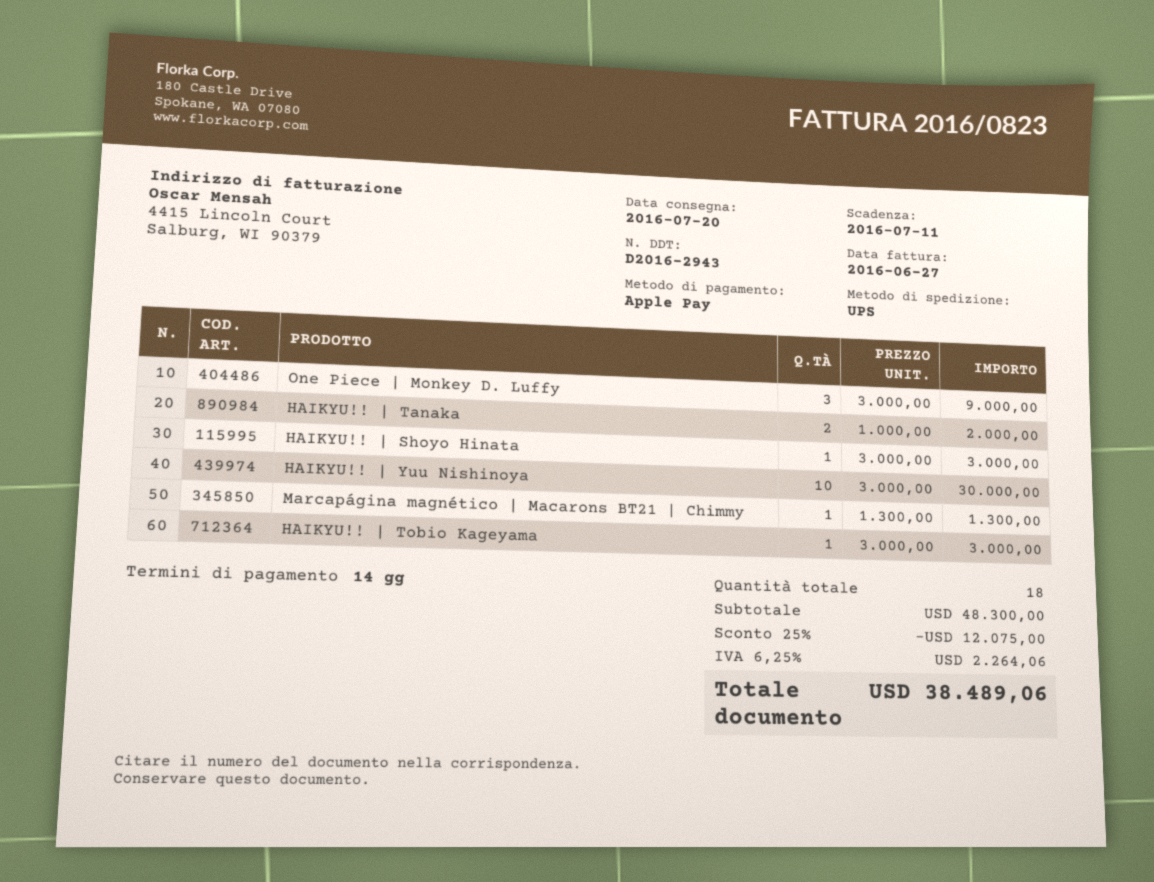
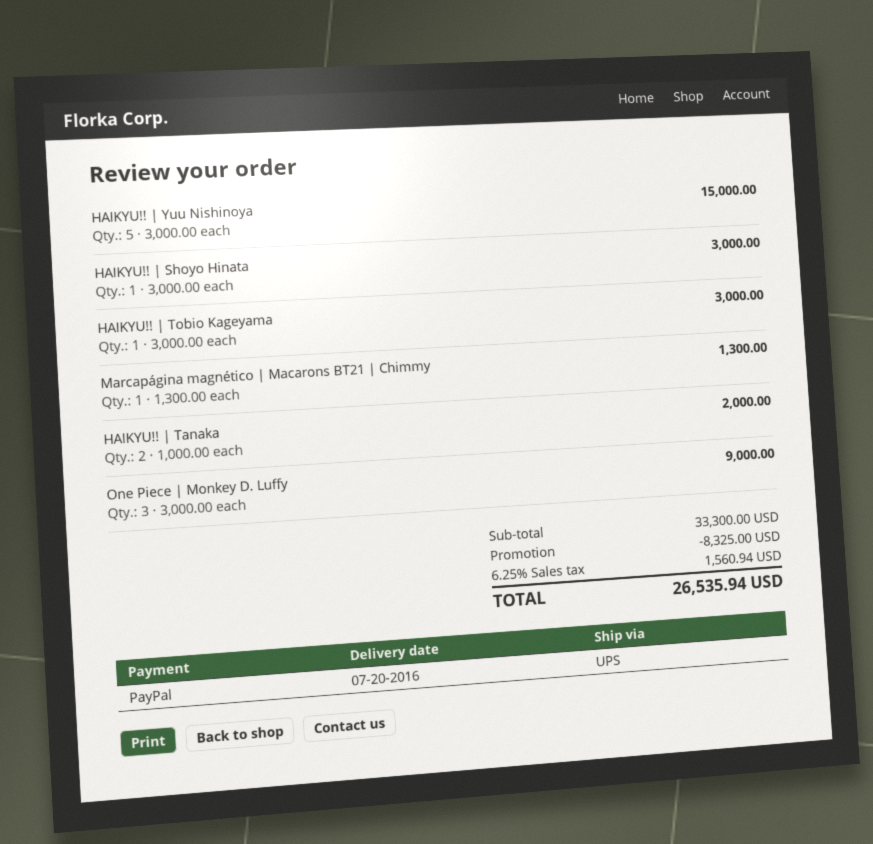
payment method: Apple Pay -> PayPal
HAIKYU!! | Yuu Nishinoya: 10 x 3000.00 = 30000.00 -> 5 x 3000.00 = 15000.00
subtotal: 48300.00 -> 33300.00
discount: 12075.00 -> 8325.00
tax: 6.25% = 2264.06 -> 6.25% = 1560.94
total: 38489.06 -> 26535.94

